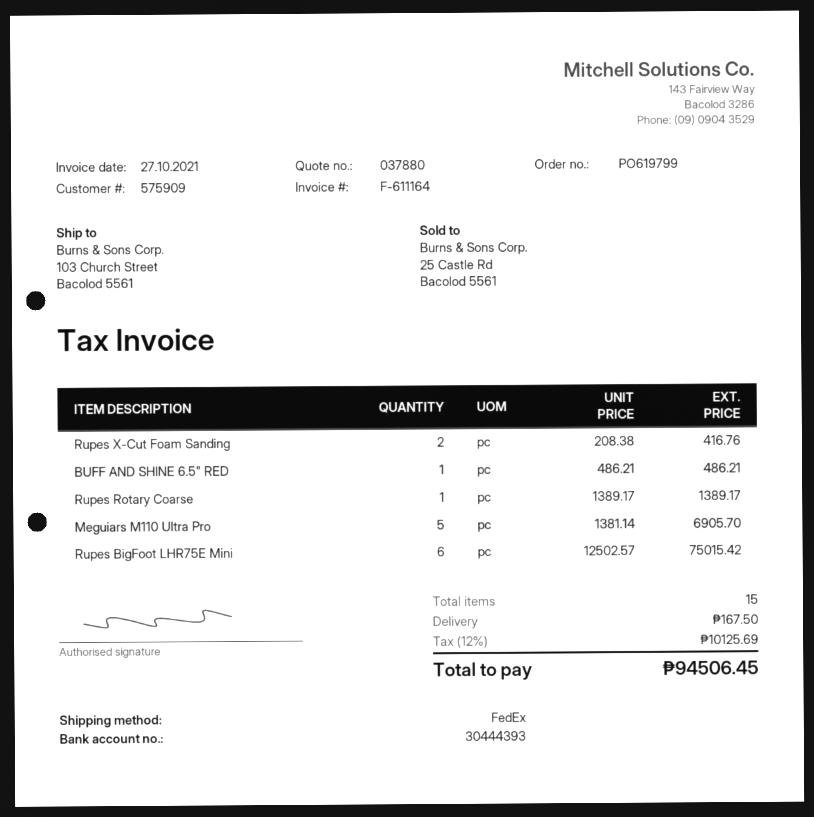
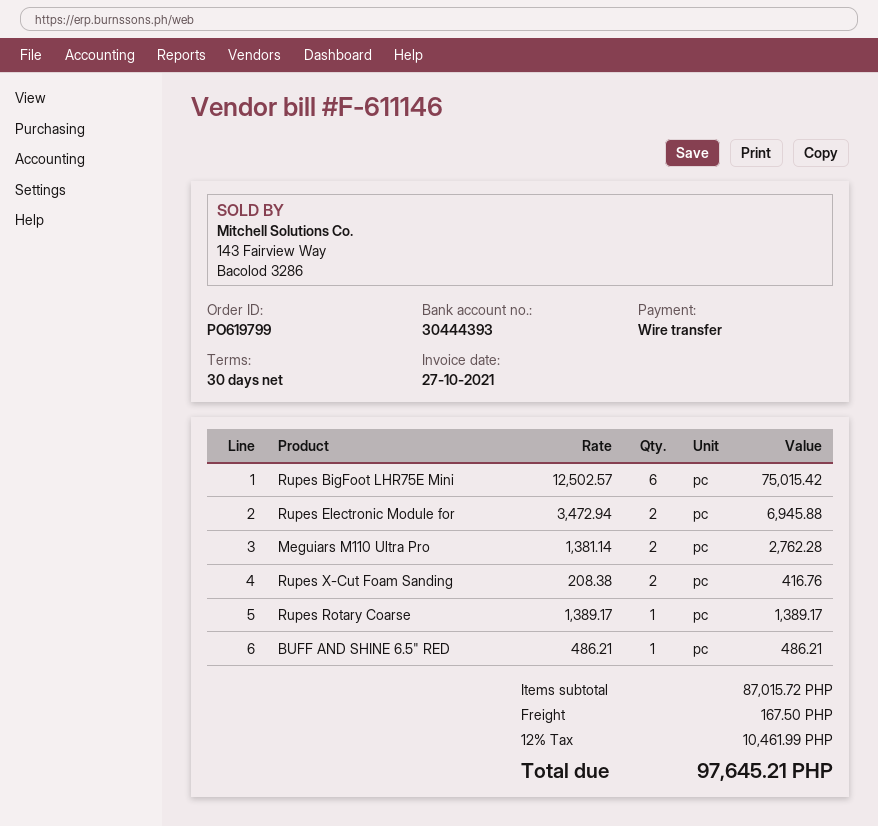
invoice number: F-611164 -> F-611146
Meguiars M110 Ultra Pro: 5 x 1381.14 = 6905.70 -> 2 x 1381.14 = 2762.28
Rupes Electronic Module for: none -> 2 x 3472.94 = 6945.88
tax: 12% = 10125.69 -> 12% = 10461.99
total: 94506.45 -> 97645.21

